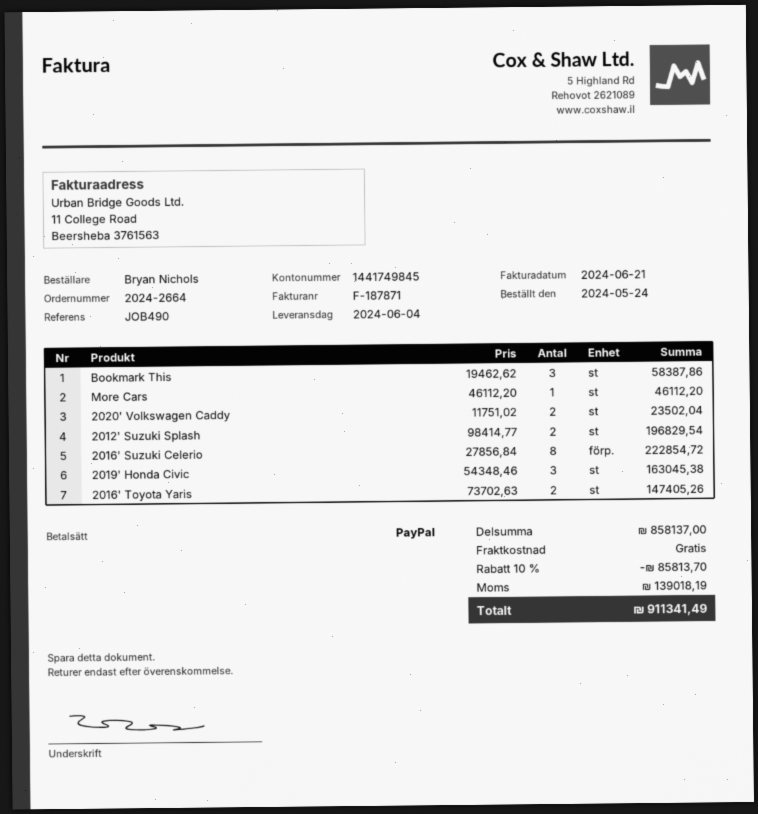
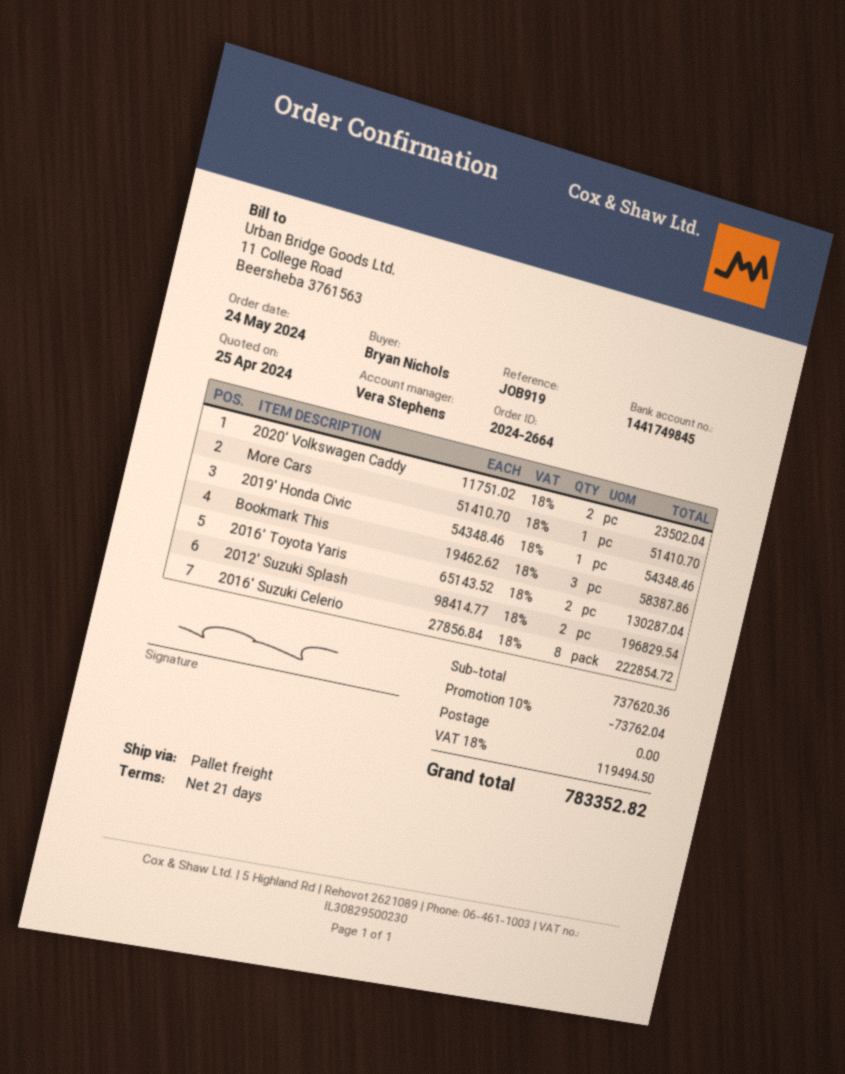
reference: JOB490 -> JOB919
More Cars: 1 x 46112.20 = 46112.20 -> 1 x 51410.70 = 51410.70
2019' Honda Civic: 3 x 54348.46 = 163045.38 -> 1 x 54348.46 = 54348.46
2016' Toyota Yaris: 2 x 73702.63 = 147405.26 -> 2 x 65143.52 = 130287.04
subtotal: 858137.00 -> 737620.36
discount: 10% = 85813.70 -> 10% = 73762.04
tax: 139018.19 -> 119494.50
total: 911341.49 -> 783352.82

